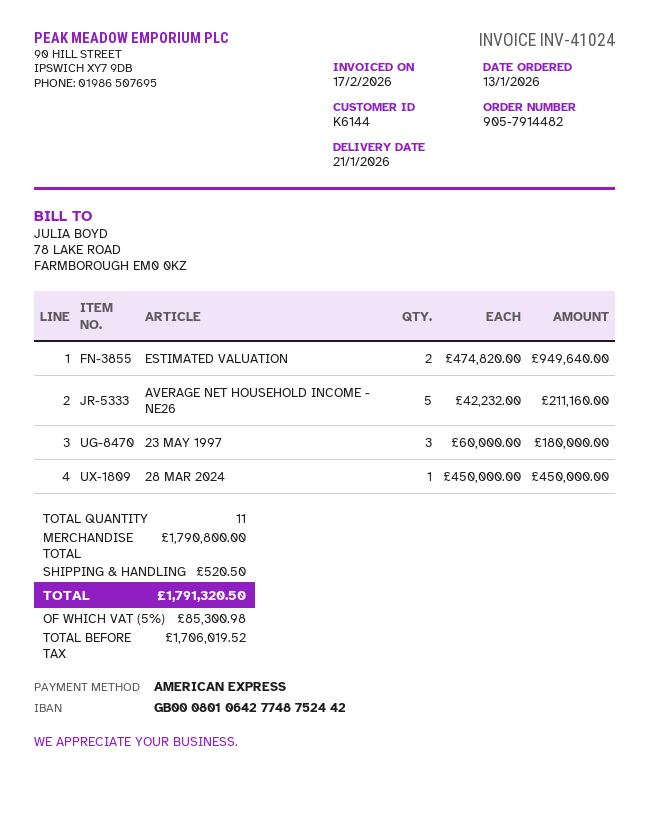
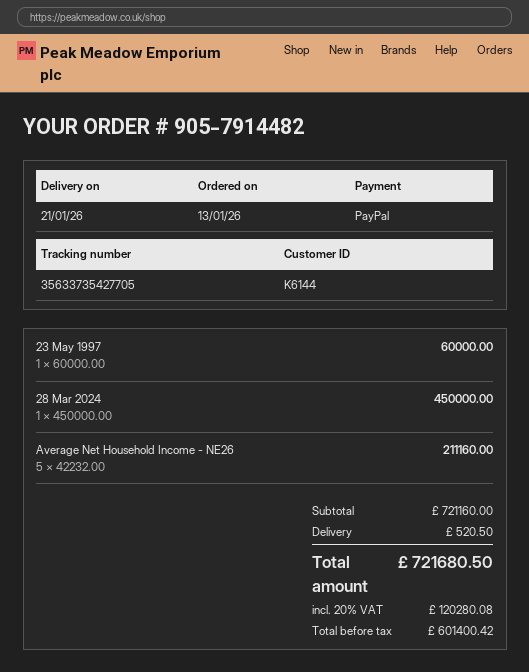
payment method: American Express -> PayPal
ESTIMATED VALUATION: 2 x 474820.00 = 949640.00 -> none
23 MAY 1997: 3 x 60000.00 = 180000.00 -> 1 x 60000.00 = 60000.00
subtotal: 1790800.00 -> 721160.00
net: 1706019.52 -> 601400.42
tax: 5% = 85300.98 -> 20% = 120280.08
total: 1791320.50 -> 721680.50

